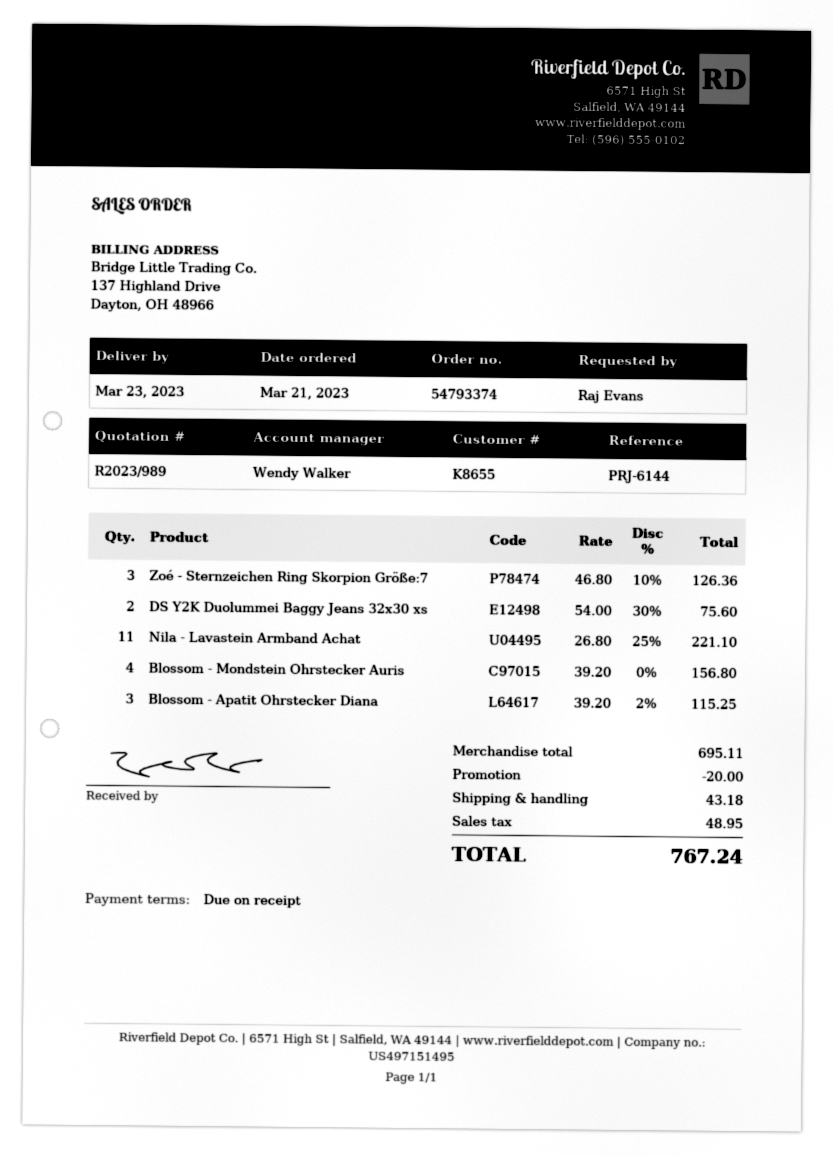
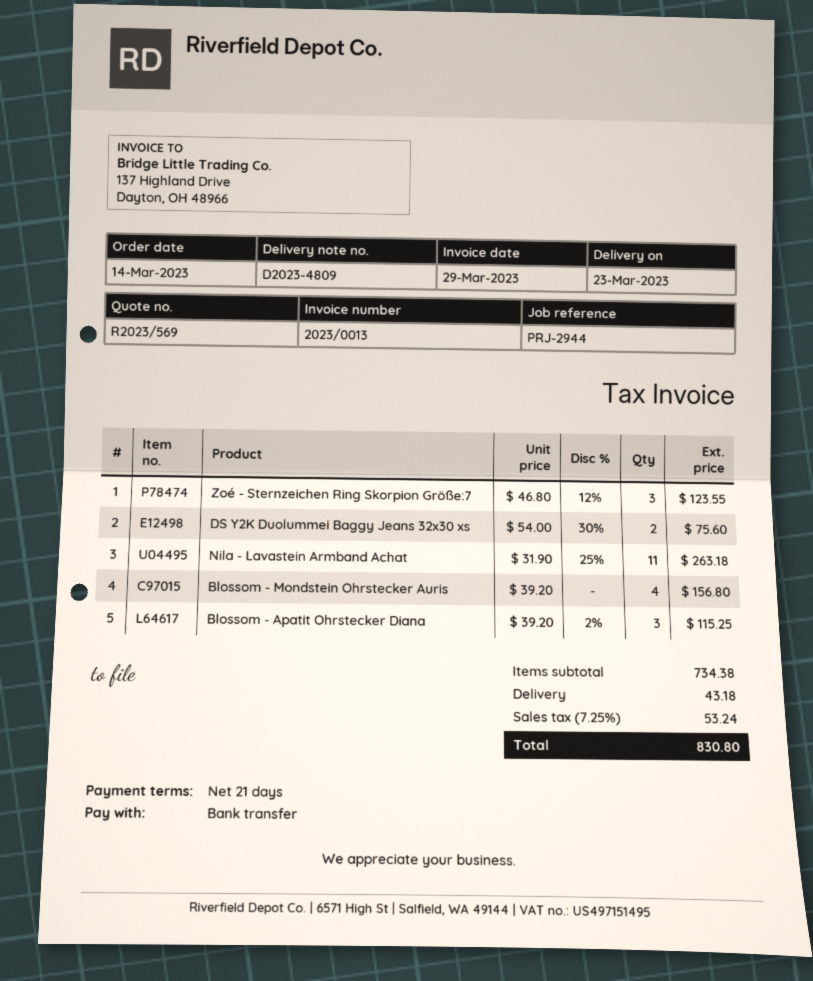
quote number: R2023/989 -> R2023/569
order date: 2023-03-21 -> 2023-03-14
payment terms: on receipt -> 21 days
reference: PRJ-6144 -> PRJ-2944
Zoé - Sternzeichen Ring Skorpion Größe:7: 3 x 46.80 - 10% = 126.36 -> 3 x 46.80 - 12% = 123.55
Nila - Lavastein Armband Achat: 11 x 26.80 - 25% = 221.10 -> 11 x 31.90 - 25% = 263.18
subtotal: 695.11 -> 734.38
discount: 20.00 -> none
tax: 48.95 -> 53.24
total: 767.24 -> 830.80

